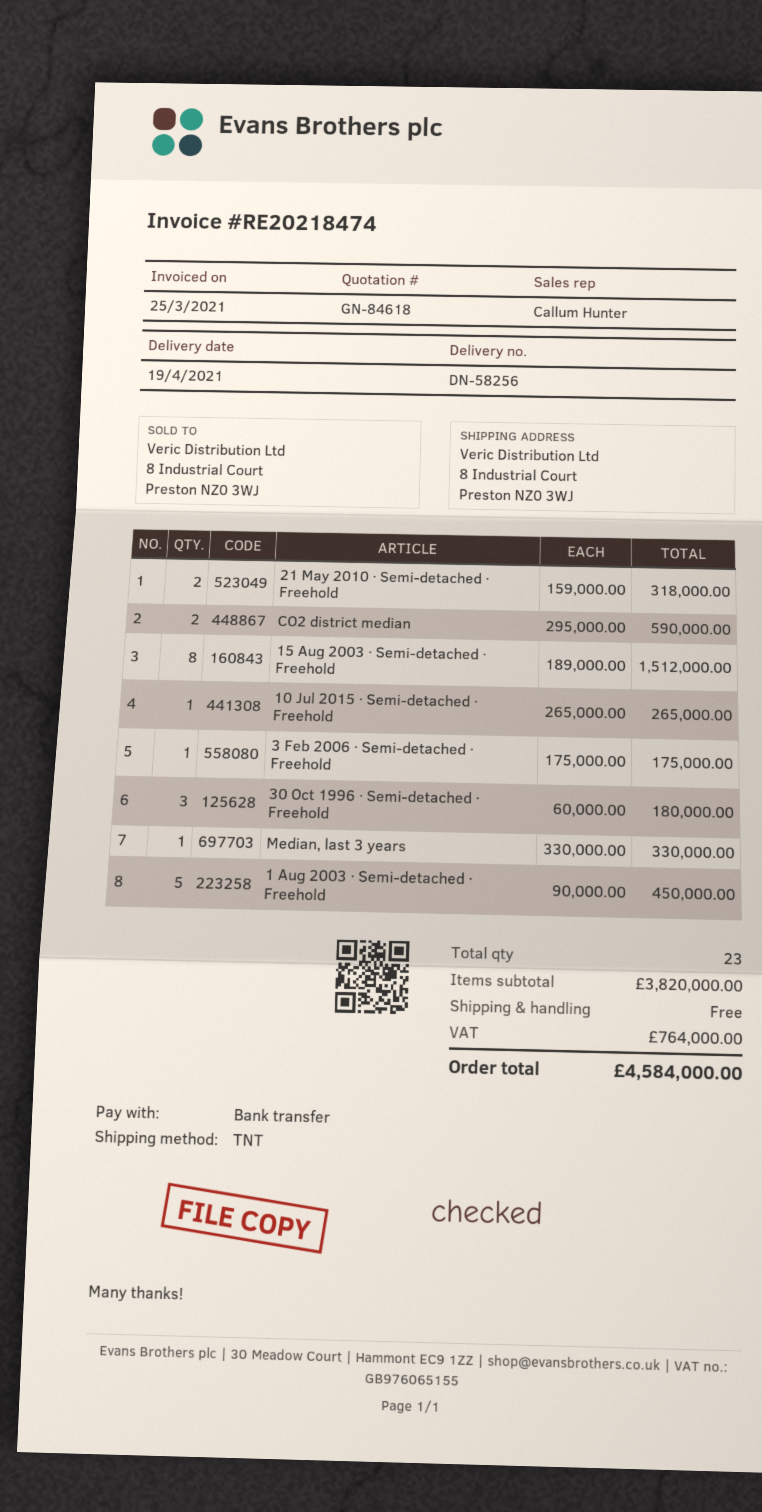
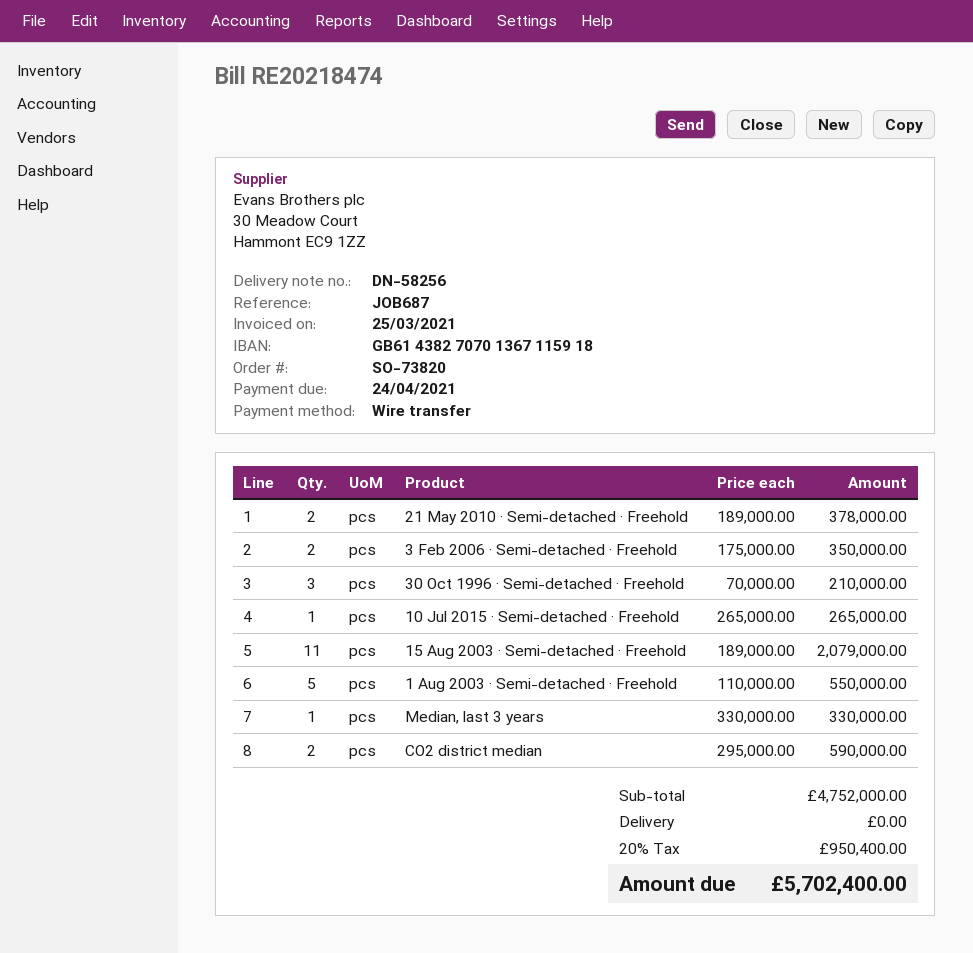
21 May 2010 · Semi-detached · Freehold: 2 x 159000.00 = 318000.00 -> 2 x 189000.00 = 378000.00
15 Aug 2003 · Semi-detached · Freehold: 8 x 189000.00 = 1512000.00 -> 11 x 189000.00 = 2079000.00
3 Feb 2006 · Semi-detached · Freehold: 1 x 175000.00 = 175000.00 -> 2 x 175000.00 = 350000.00
30 Oct 1996 · Semi-detached · Freehold: 3 x 60000.00 = 180000.00 -> 3 x 70000.00 = 210000.00
1 Aug 2003 · Semi-detached · Freehold: 5 x 90000.00 = 450000.00 -> 5 x 110000.00 = 550000.00
subtotal: 3820000.00 -> 4752000.00
tax: 764000.00 -> 950400.00
total: 4584000.00 -> 5702400.00

